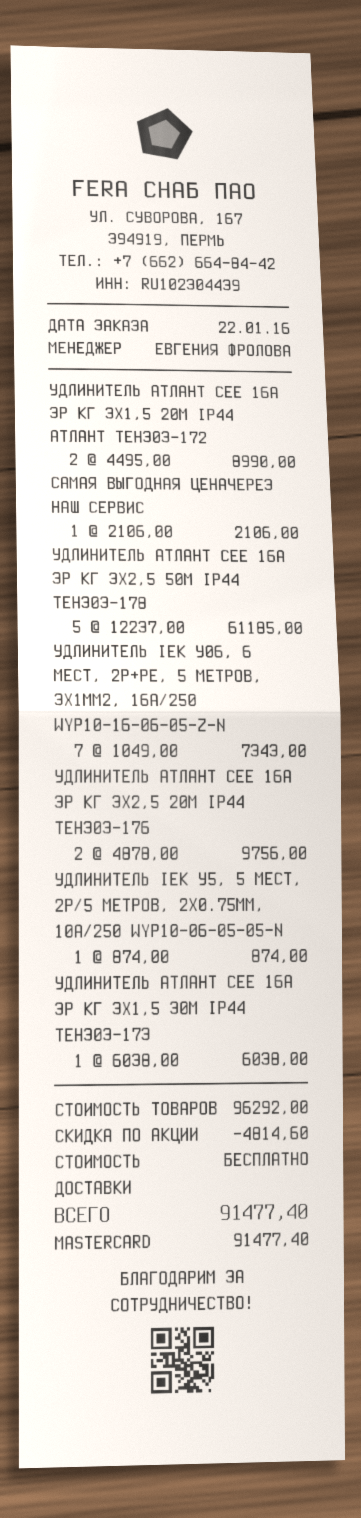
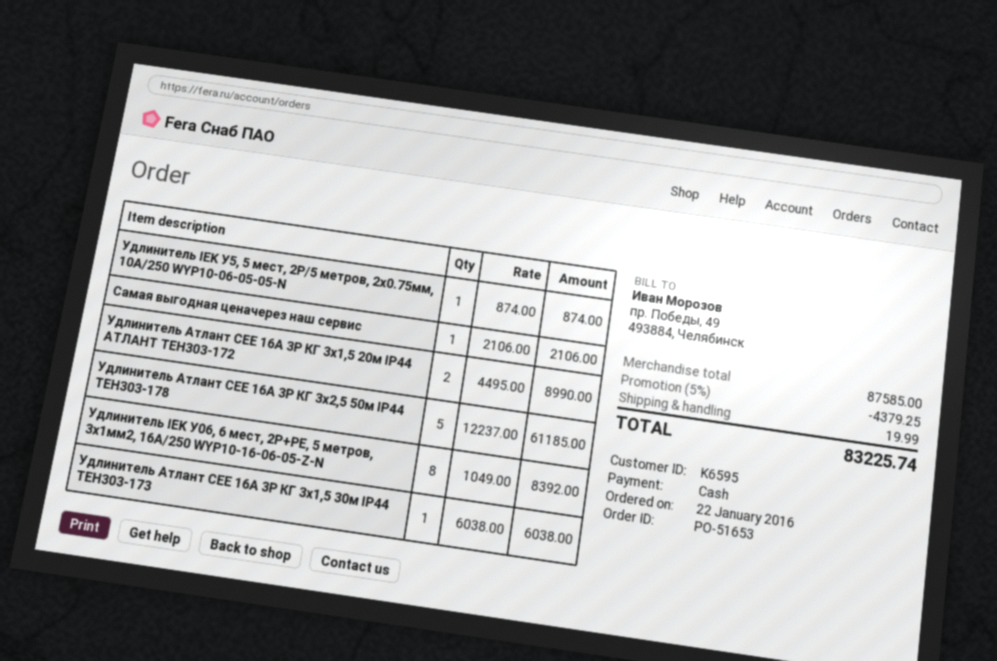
payment method: Mastercard -> cash
УДЛИНИТЕЛЬ IEK У06, 6 МЕСТ, 2Р+PЕ, 5 МЕТРОВ, 3Х1ММ2, 16А/250 WYP10-16-06-05-Z-N: 7 x 1049.00 = 7343.00 -> 8 x 1049.00 = 8392.00
УДЛИНИТЕЛЬ АТЛАНТ CEE 16A 3P КГ 3Х2,5 20М IP44 ТЕН303-176: 2 x 4878.00 = 9756.00 -> none
subtotal: 96292.00 -> 87585.00
discount: 4814.60 -> 4379.25
shipping: 0.00 -> 19.99
total: 91477.40 -> 83225.74

